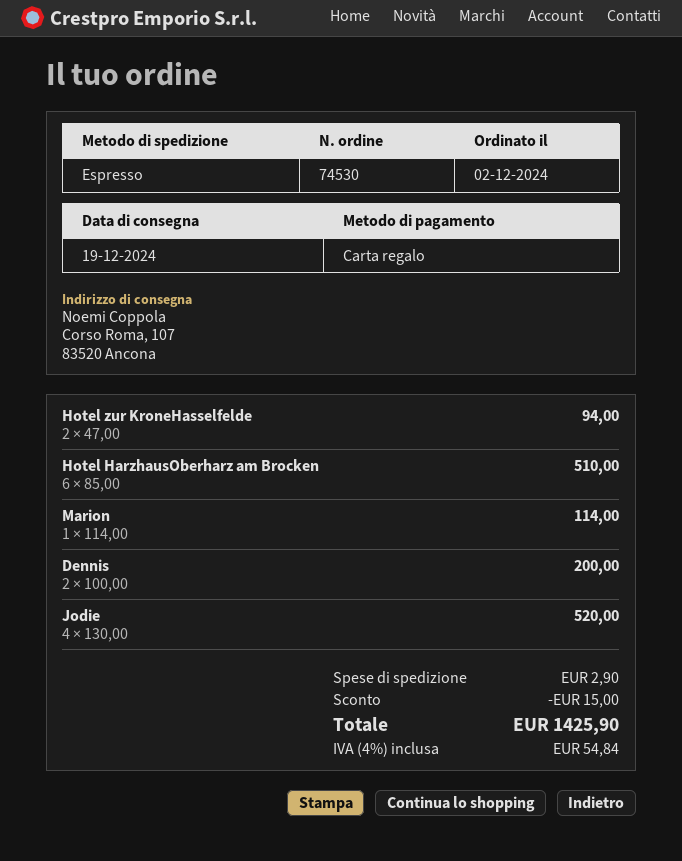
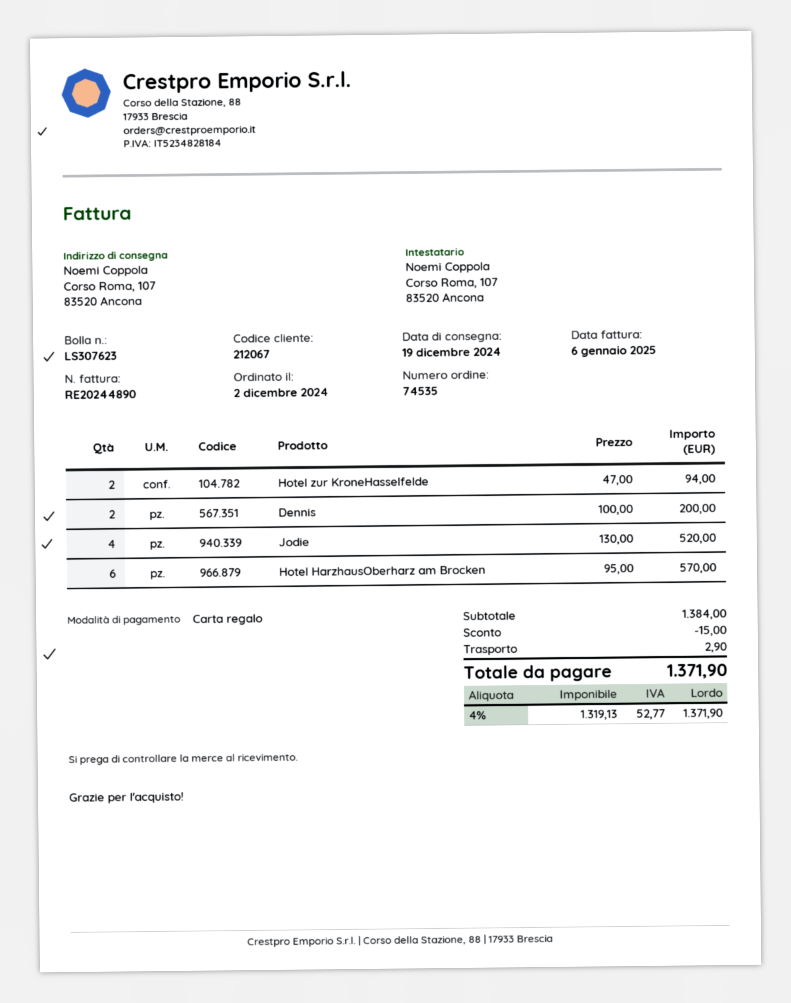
order number: 74530 -> 74535
Hotel HarzhausOberharz am Brocken: 6 x 85.00 = 510.00 -> 6 x 95.00 = 570.00
Marion: 1 x 114.00 = 114.00 -> none
tax: 4% = 54.84 -> 4% = 52.77
total: 1425.90 -> 1371.90

